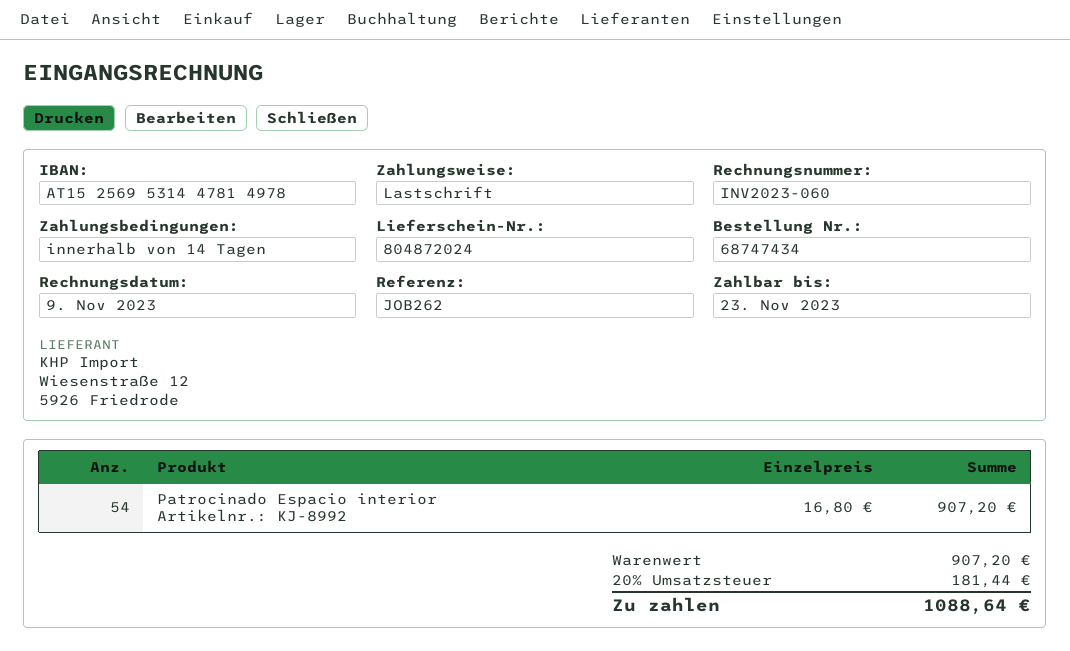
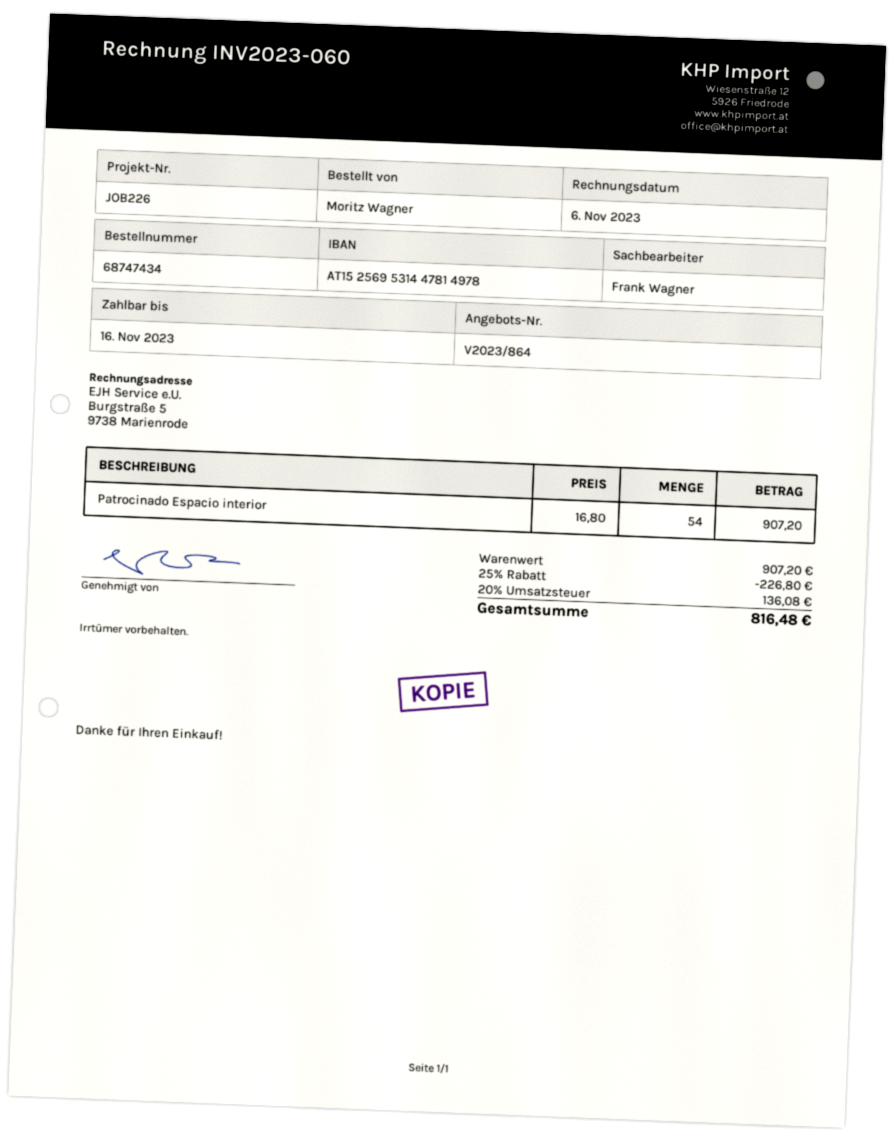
invoice date: 2023-11-09 -> 2023-11-06
due date: 2023-11-23 -> 2023-11-16
reference: JOB262 -> JOB226
discount: none -> 25% = 226.80
tax: 20% = 181.44 -> 20% = 136.08
total: 1088.64 -> 816.48

